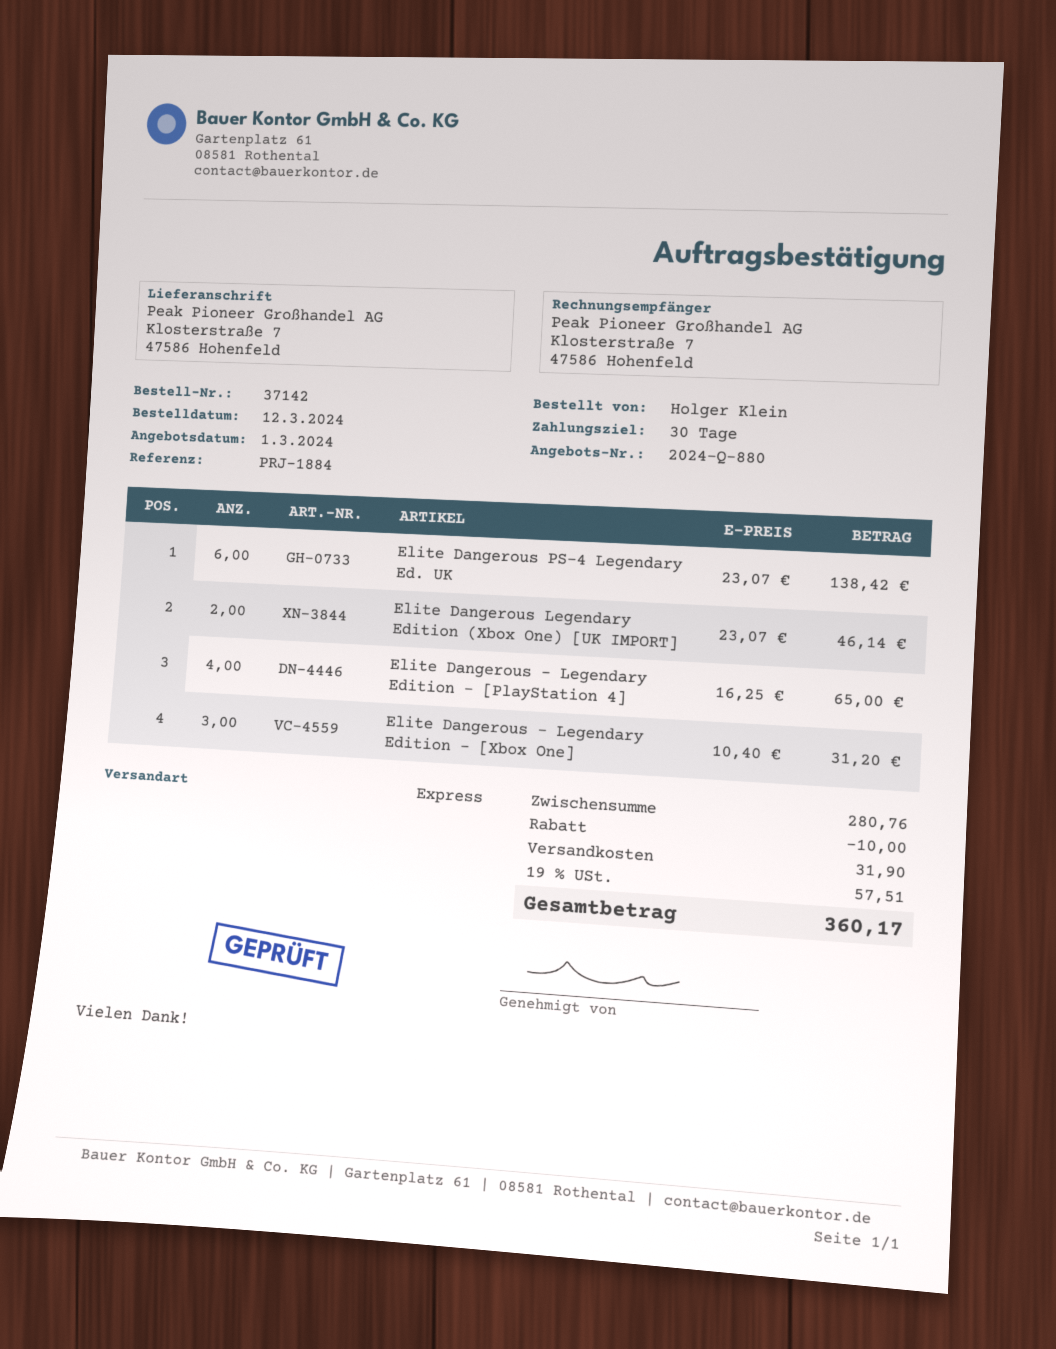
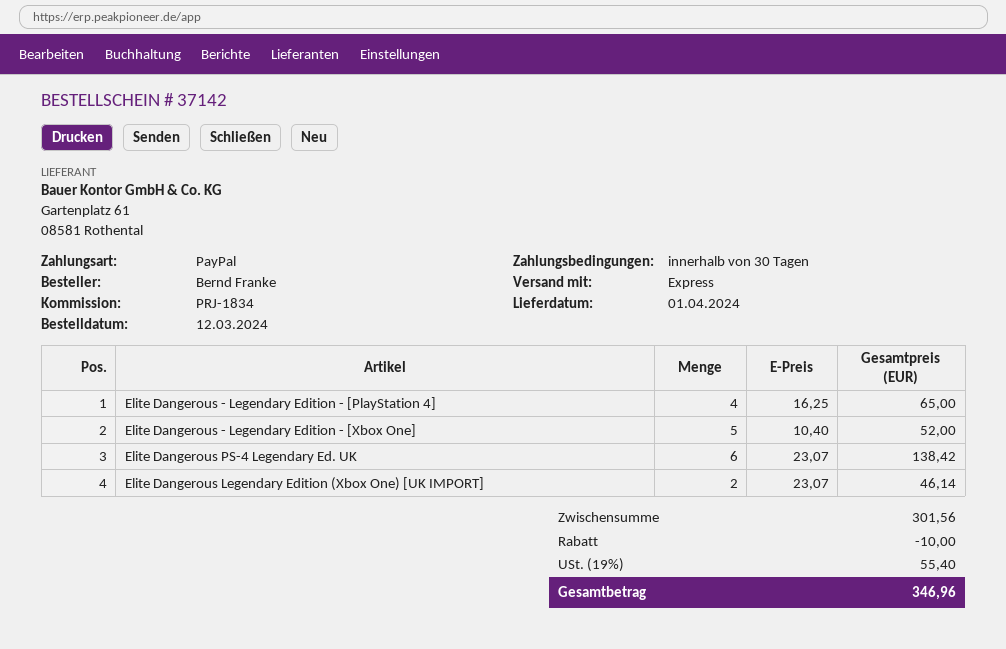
reference: PRJ-1884 -> PRJ-1834
ordered by: Holger Klein -> Bernd Franke
Elite Dangerous - Legendary Edition - [Xbox One]: 3 x 10.40 = 31.20 -> 5 x 10.40 = 52.00
subtotal: 280.76 -> 301.56
shipping: 31.90 -> none
tax: 19% = 57.51 -> 19% = 55.40
total: 360.17 -> 346.96

